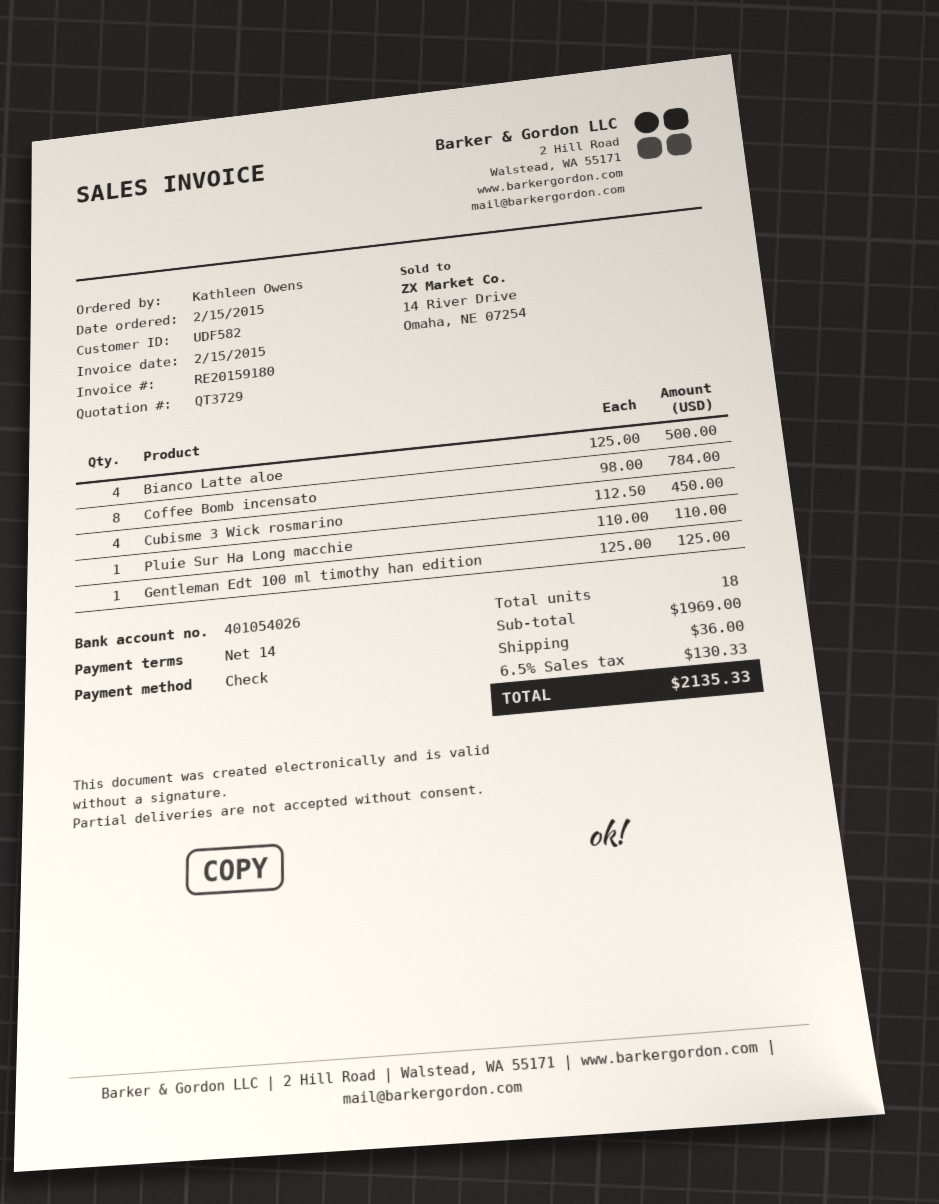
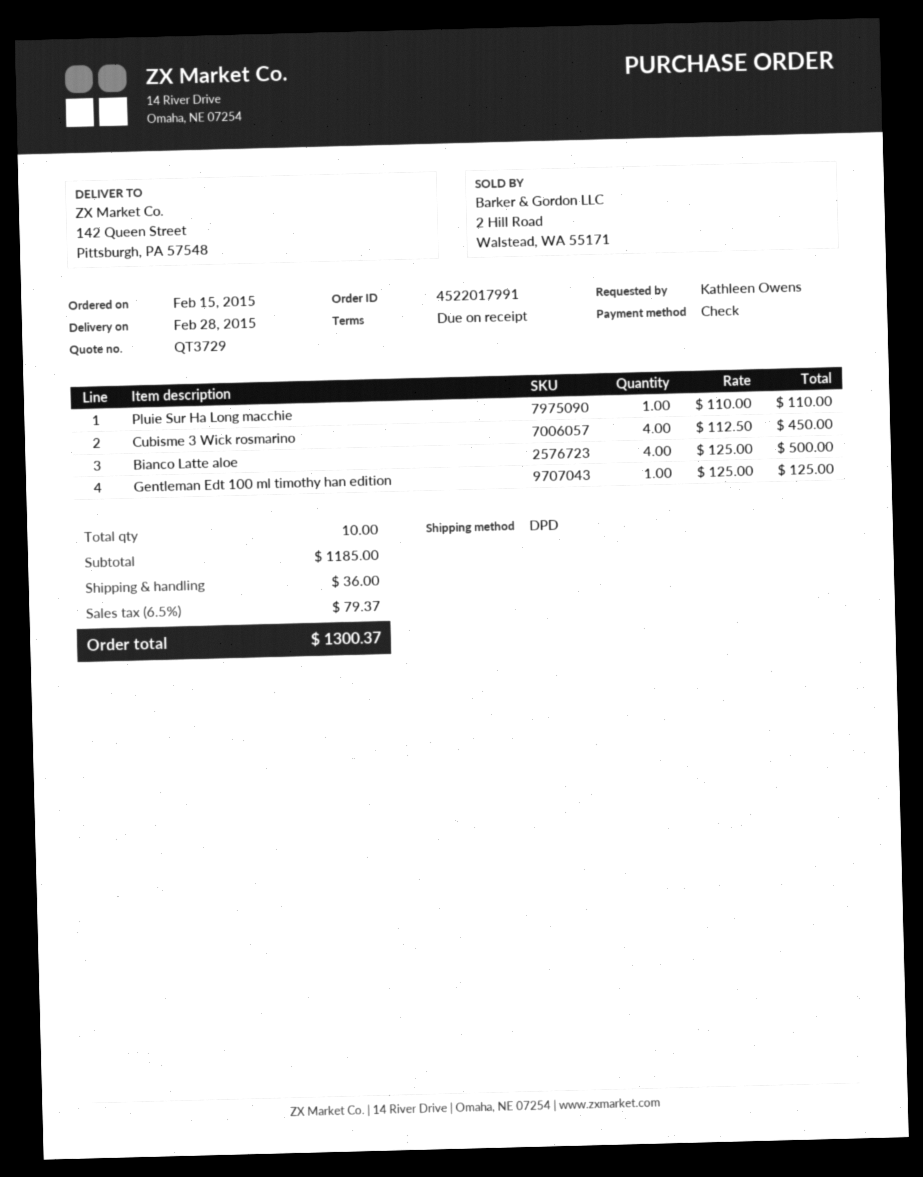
payment terms: 14 days -> on receipt
Coffee Bomb incensato: 8 x 98.00 = 784.00 -> none
total quantity: 18 -> 10
subtotal: 1969.00 -> 1185.00
tax: 6.5% = 130.33 -> 6.5% = 79.37
total: 2135.33 -> 1300.37

